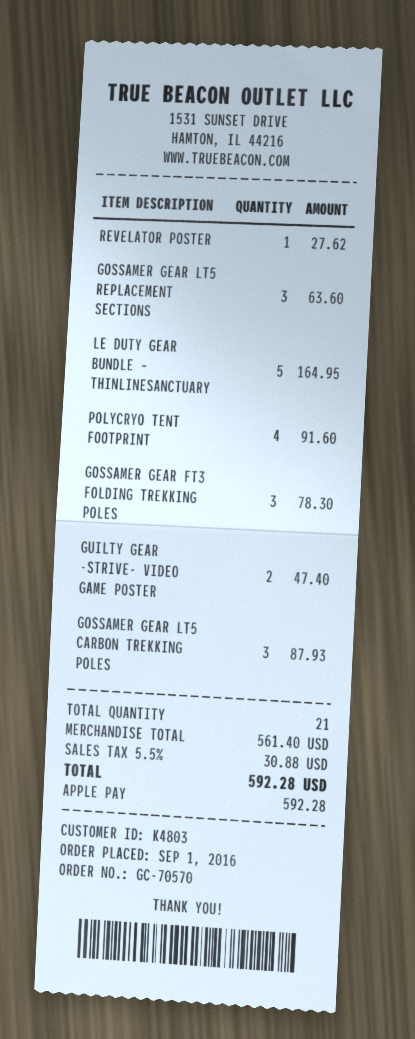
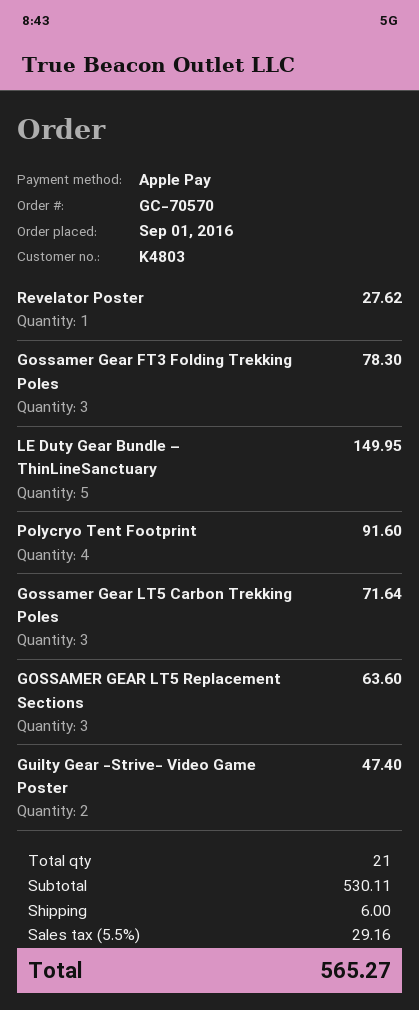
LE DUTY GEAR BUNDLE – THINLINESANCTUARY: 5 for 164.95 -> 5 for 149.95
GOSSAMER GEAR LT5 CARBON TREKKING POLES: 3 for 87.93 -> 3 for 71.64
subtotal: 561.40 -> 530.11
shipping: none -> 6.00
tax: 5.5% = 30.88 -> 5.5% = 29.16
total: 592.28 -> 565.27

